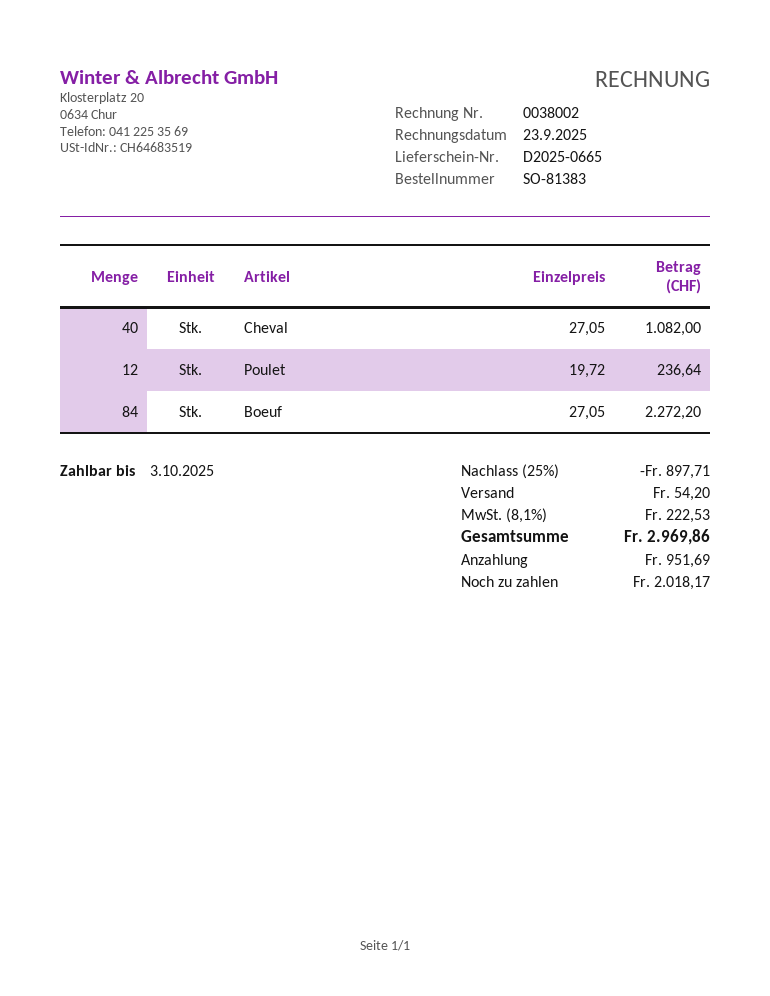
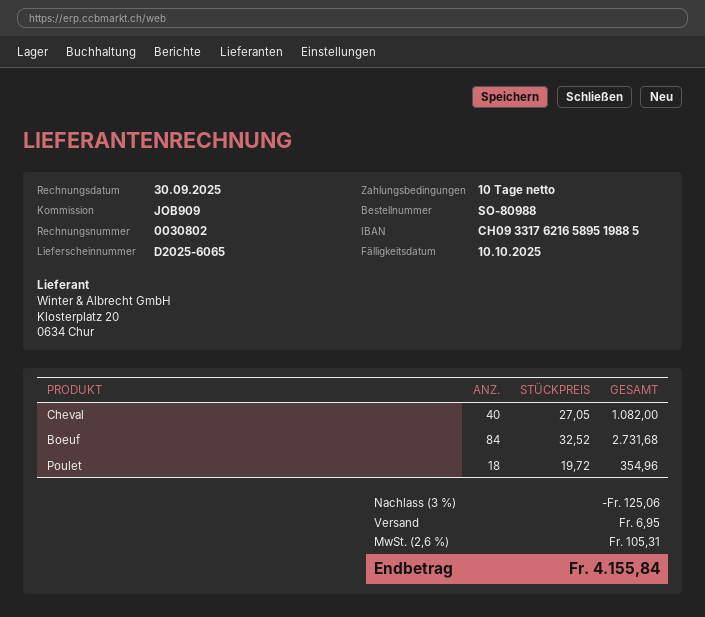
order number: SO-81383 -> SO-80988
delivery note number: D2025-0665 -> D2025-6065
invoice number: 0038002 -> 0030802
invoice date: 2025-09-23 -> 2025-09-30
due date: 2025-10-03 -> 2025-10-10
Poulet: 12 x 19.72 = 236.64 -> 18 x 19.72 = 354.96
Boeuf: 84 x 27.05 = 2272.20 -> 84 x 32.52 = 2731.68
discount: 25% = 897.71 -> 3% = 125.06
shipping: 54.20 -> 6.95
tax: 8.1% = 222.53 -> 2.6% = 105.31
total: 2969.86 -> 4155.84

